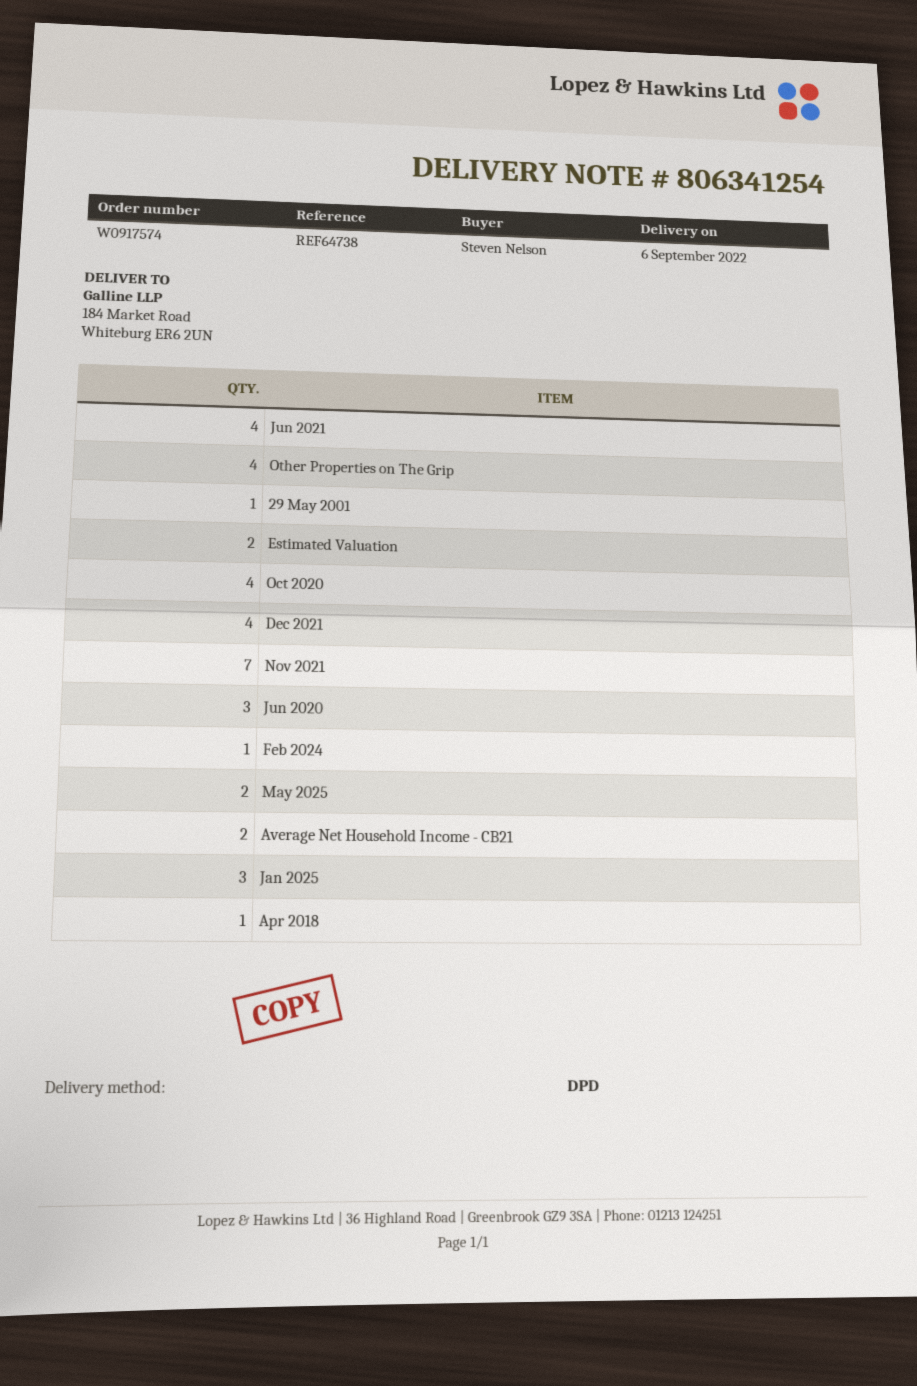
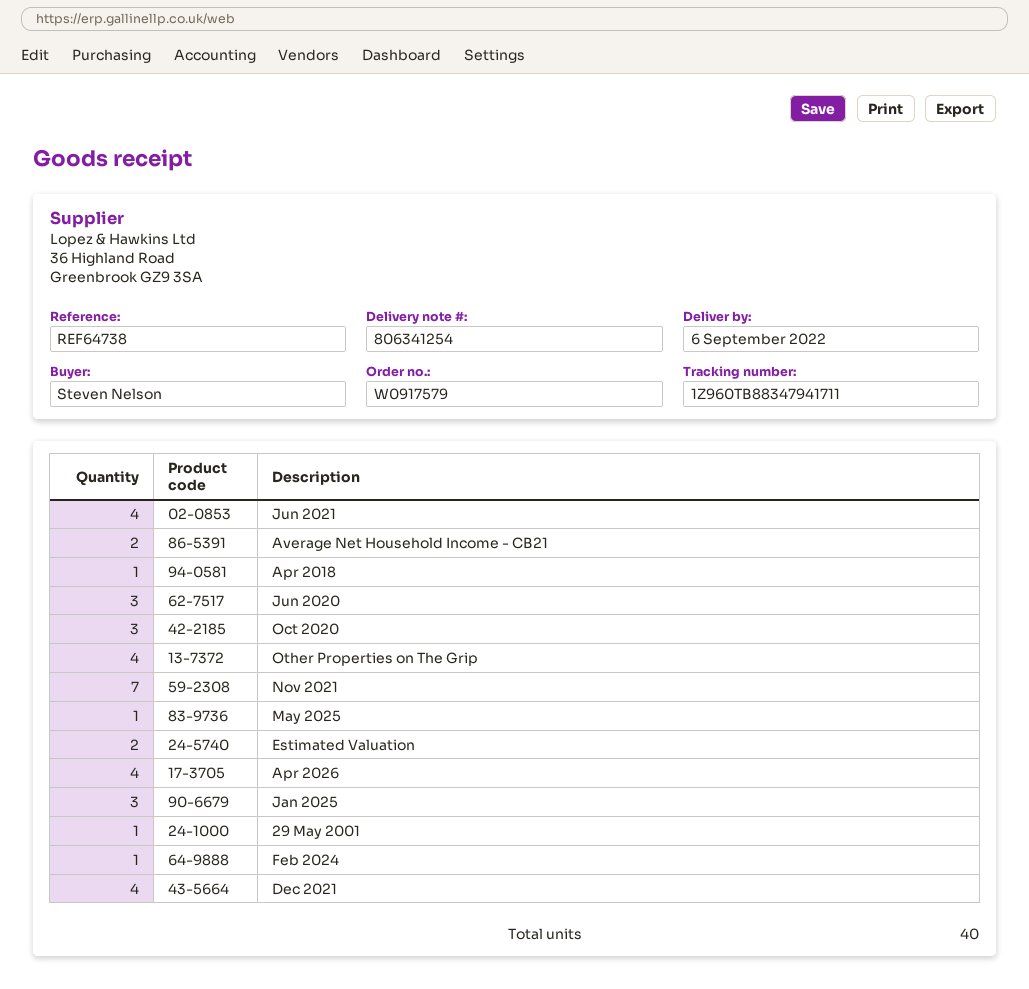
order number: W0917574 -> W0917579
Oct 2020: 4 -> 3
May 2025: 2 -> 1
Apr 2026: none -> 4

